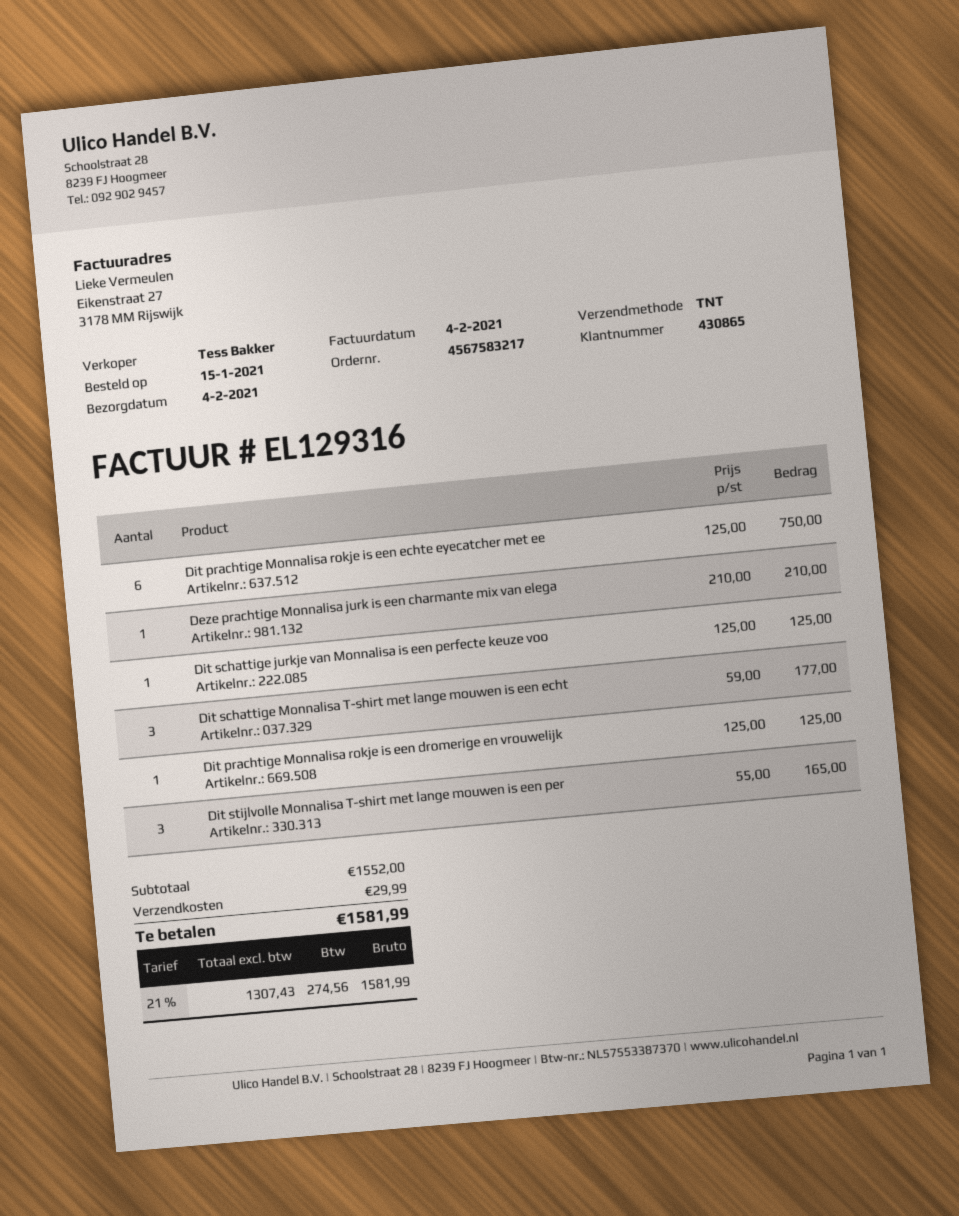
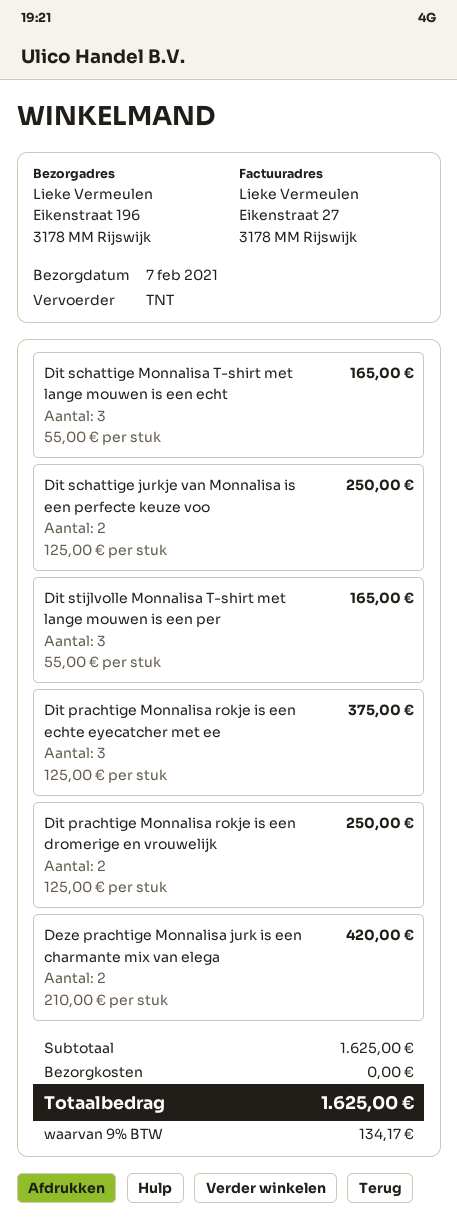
delivery date: 2021-02-04 -> 2021-02-07
Dit prachtige Monnalisa rokje is een echte eyecatcher met ee: 6 x 125.00 = 750.00 -> 3 x 125.00 = 375.00
Deze prachtige Monnalisa jurk is een charmante mix van elega: 1 x 210.00 = 210.00 -> 2 x 210.00 = 420.00
Dit schattige jurkje van Monnalisa is een perfecte keuze voo: 1 x 125.00 = 125.00 -> 2 x 125.00 = 250.00
Dit schattige Monnalisa T-shirt met lange mouwen is een echt: 3 x 59.00 = 177.00 -> 3 x 55.00 = 165.00
Dit prachtige Monnalisa rokje is een dromerige en vrouwelijk: 1 x 125.00 = 125.00 -> 2 x 125.00 = 250.00
subtotal: 1552.00 -> 1625.00
shipping: 29.99 -> 0.00
tax: 21% = 274.56 -> 9% = 134.17
total: 1581.99 -> 1625.00

